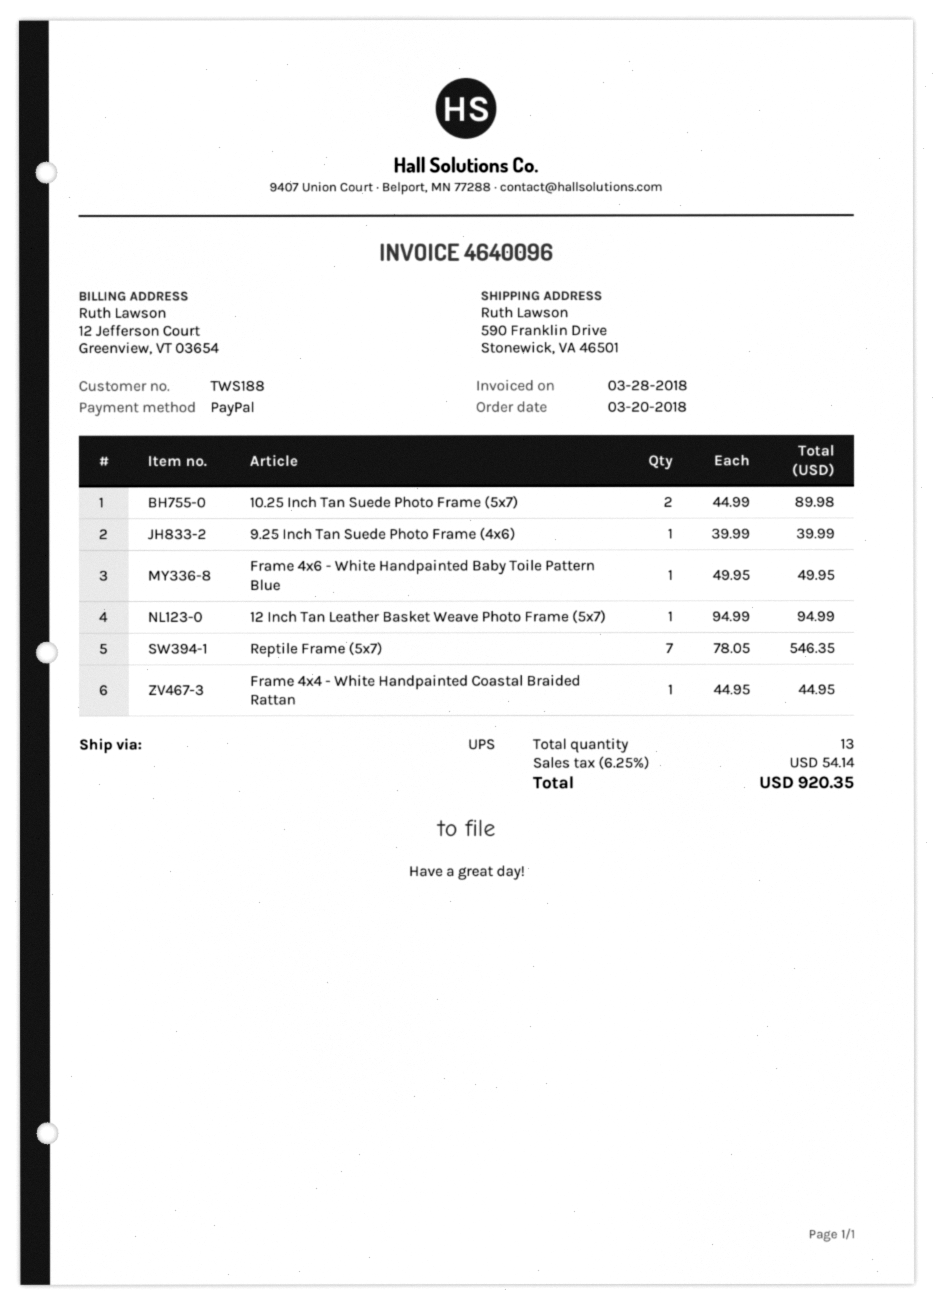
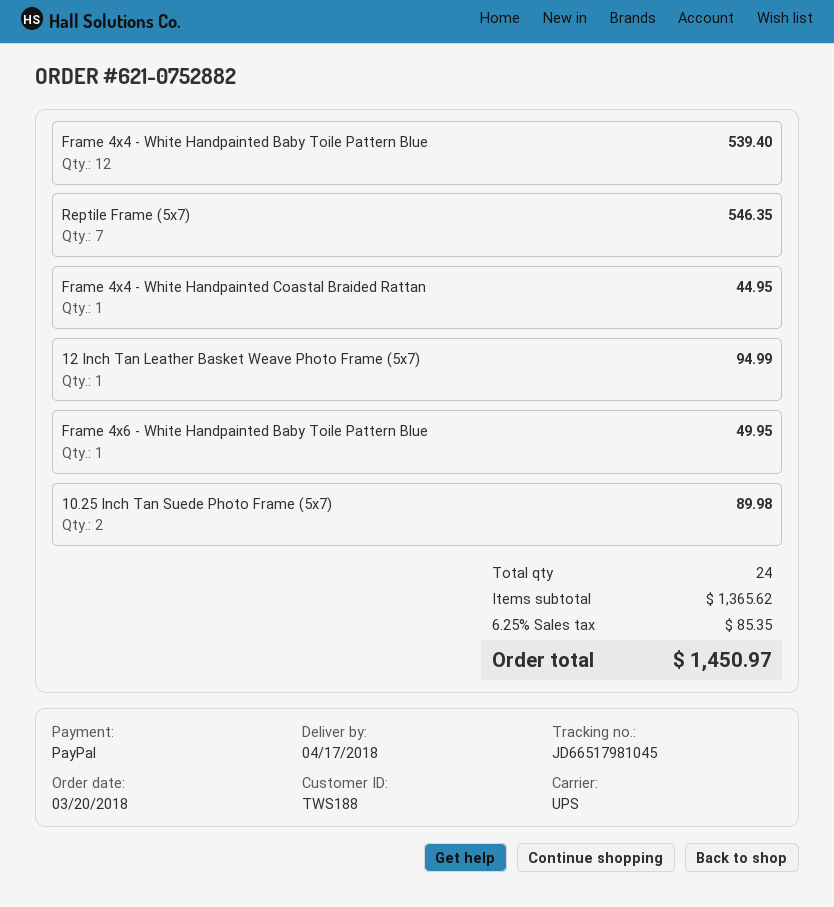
9.25 Inch Tan Suede Photo Frame (4x6): 1 for 39.99 -> none
Frame 4x4 - White Handpainted Baby Toile Pattern Blue: none -> 12 for 539.40
total quantity: 13 -> 24
tax: 6.25% = 54.14 -> 6.25% = 85.35
total: 920.35 -> 1450.97

